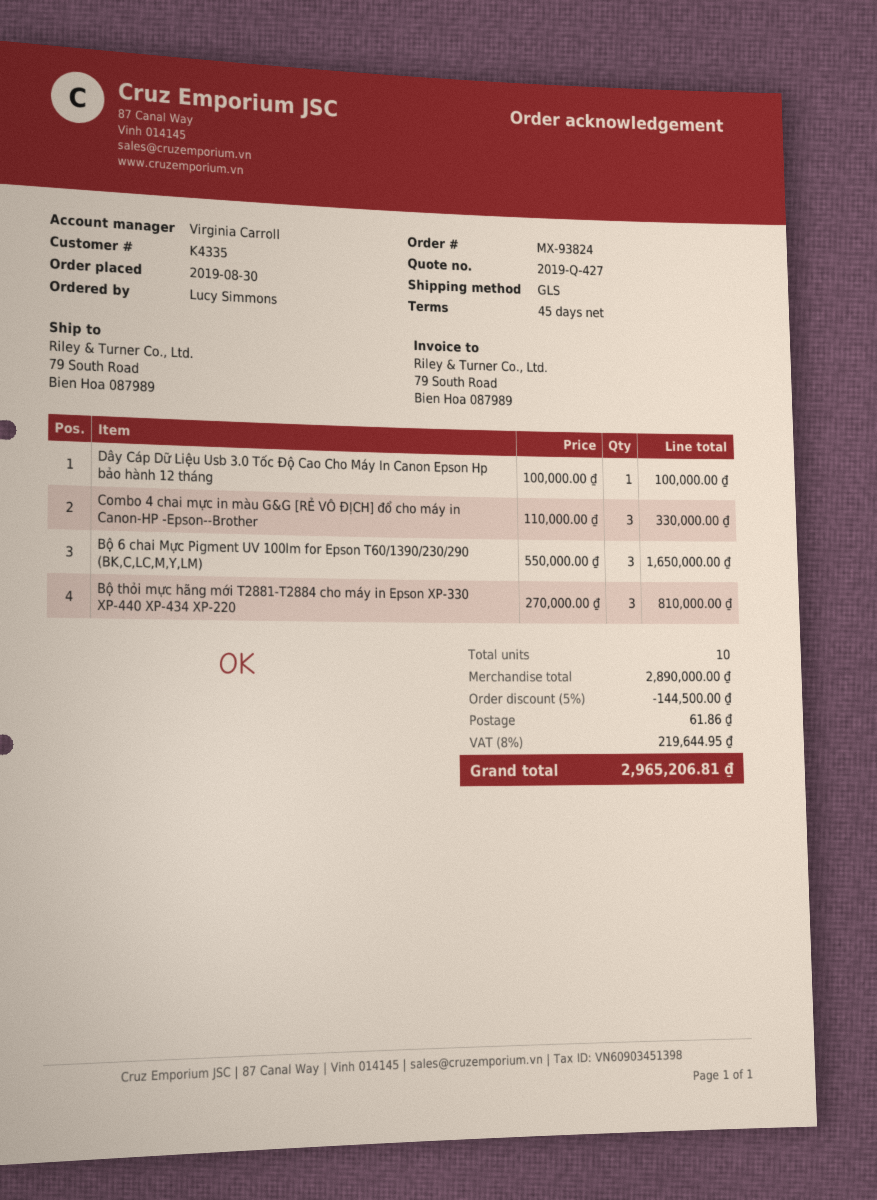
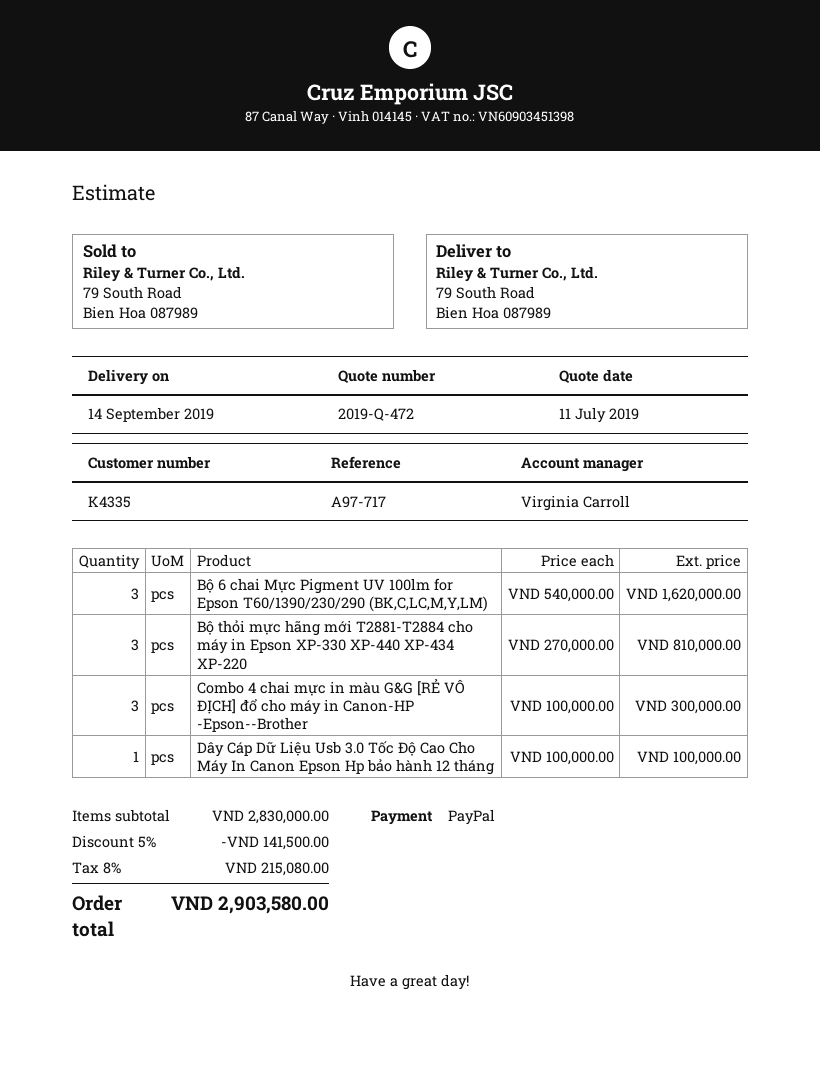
quote number: 2019-Q-427 -> 2019-Q-472
Combo 4 chai mực in màu G&G [RẺ VÔ ĐỊCH] đổ cho máy in Canon-HP -Epson--Brother: 3 x 110000.00 = 330000.00 -> 3 x 100000.00 = 300000.00
Bộ 6 chai Mực Pigment UV 100lm for Epson T60/1390/230/290 (BK,C,LC,M,Y,LM): 3 x 550000.00 = 1650000.00 -> 3 x 540000.00 = 1620000.00
subtotal: 2890000.00 -> 2830000.00
discount: 5% = 144500.00 -> 5% = 141500.00
shipping: 61.86 -> none
tax: 8% = 219644.95 -> 8% = 215080.00
total: 2965206.81 -> 2903580.00

